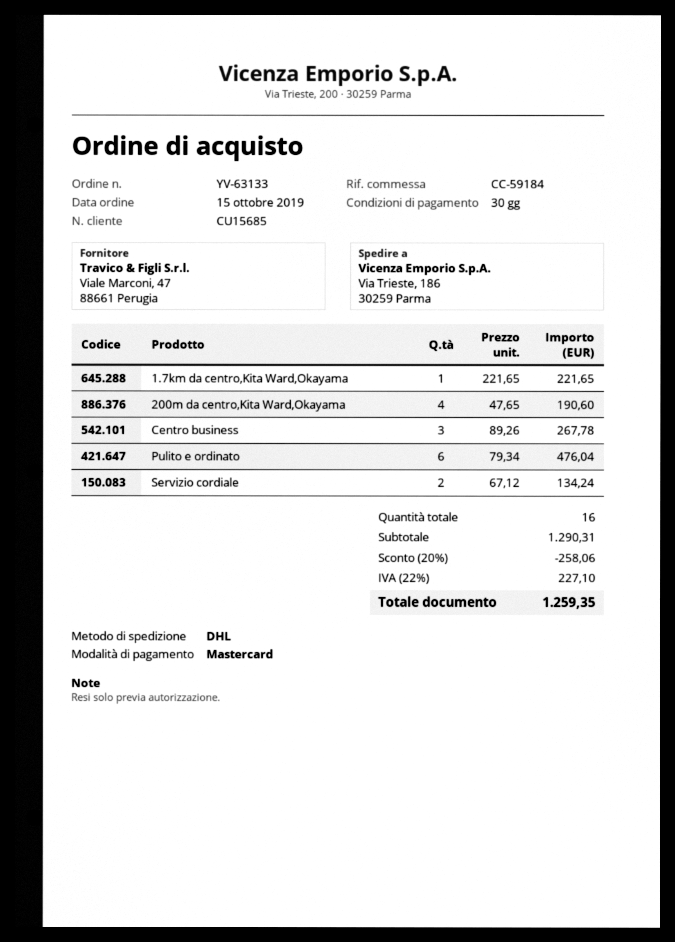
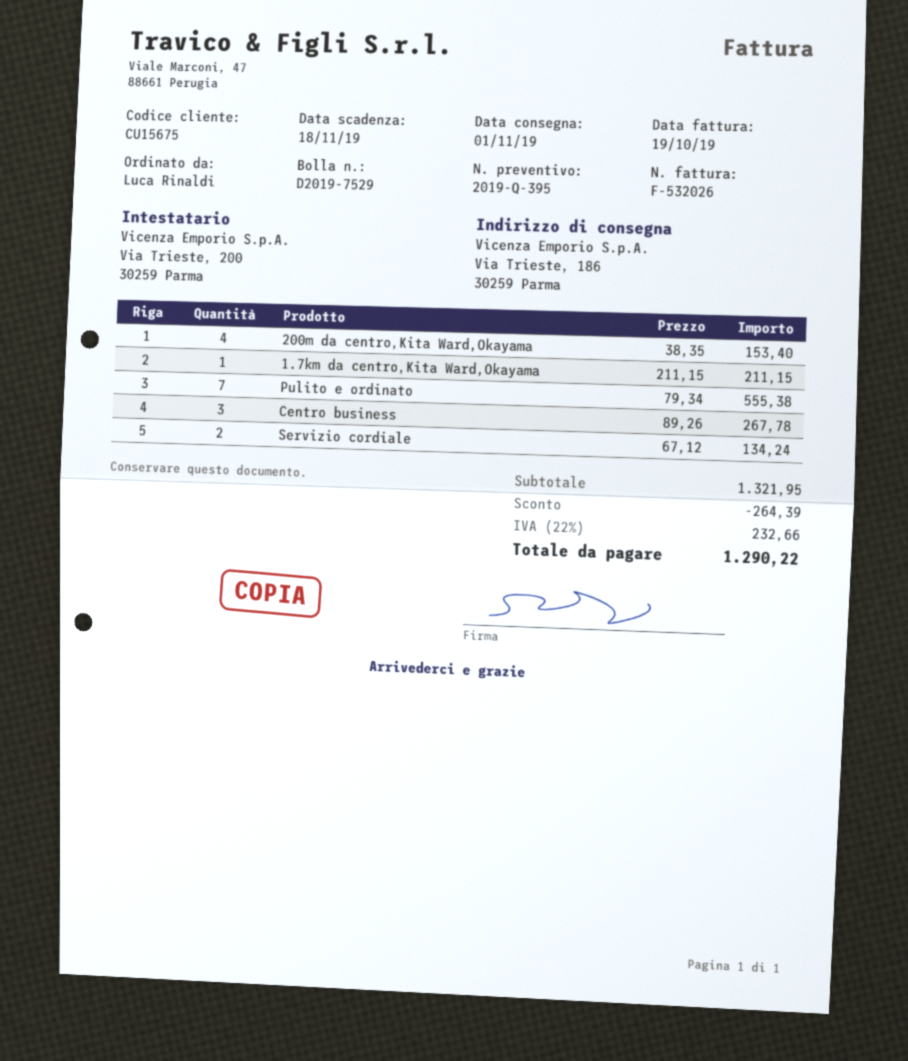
customer number: CU15685 -> CU15675
1.7km da centro,Kita Ward,Okayama: 1 x 221.65 = 221.65 -> 1 x 211.15 = 211.15
200m da centro,Kita Ward,Okayama: 4 x 47.65 = 190.60 -> 4 x 38.35 = 153.40
Pulito e ordinato: 6 x 79.34 = 476.04 -> 7 x 79.34 = 555.38
subtotal: 1290.31 -> 1321.95
discount: 258.06 -> 264.39
tax: 22% = 227.10 -> 22% = 232.66
total: 1259.35 -> 1290.22

